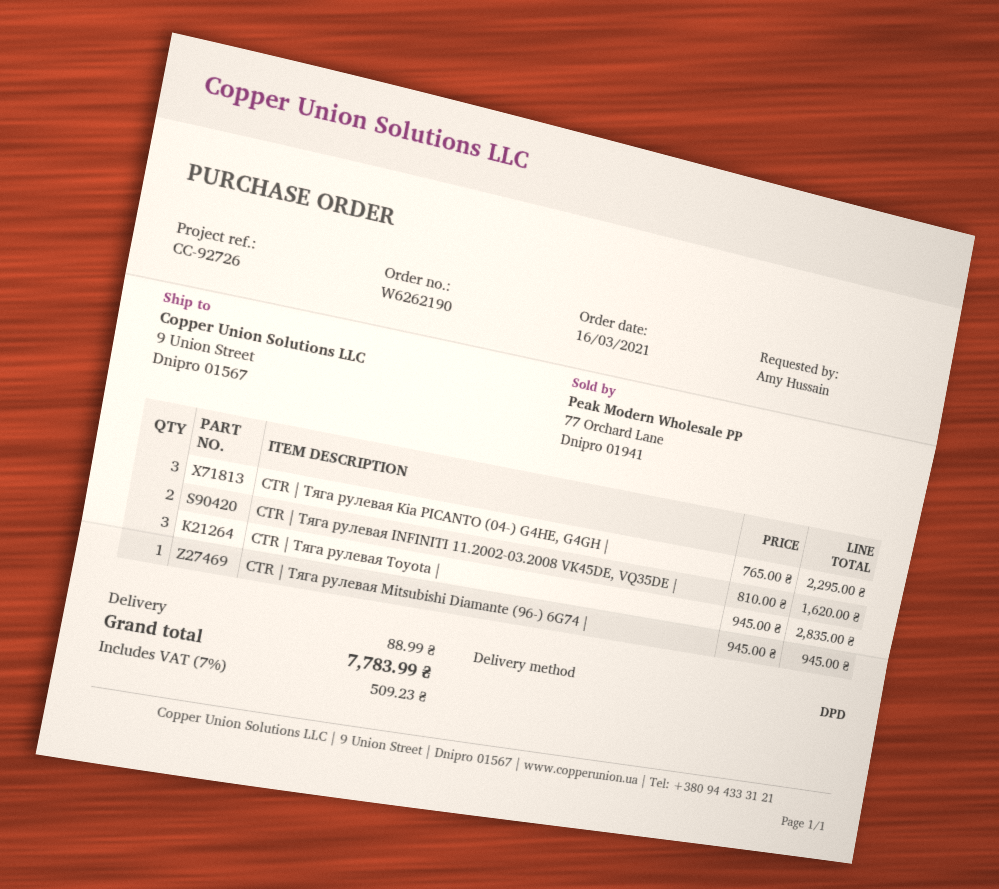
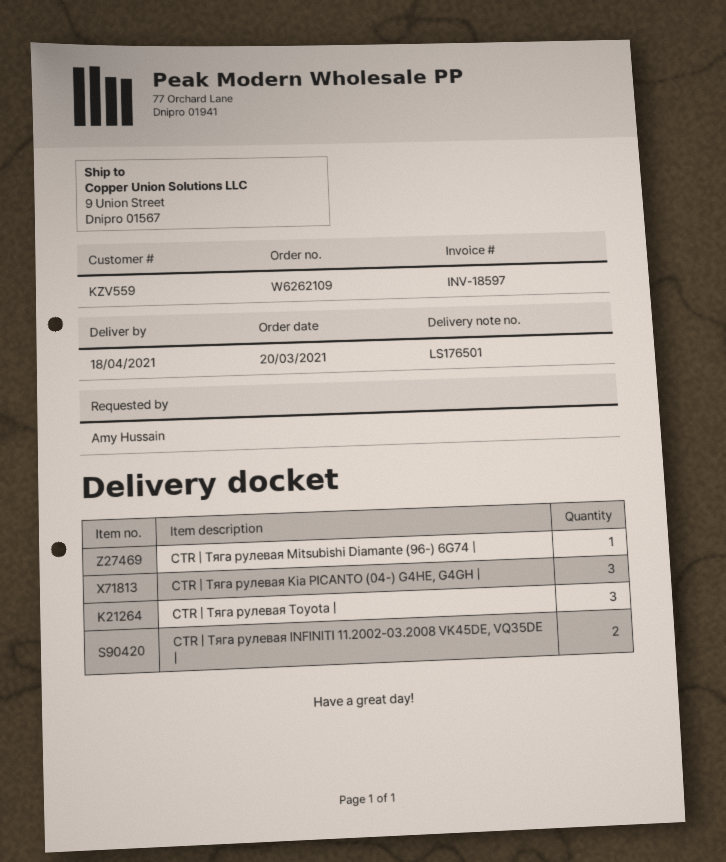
order number: W6262190 -> W6262109
order date: 2021-03-16 -> 2021-03-20

